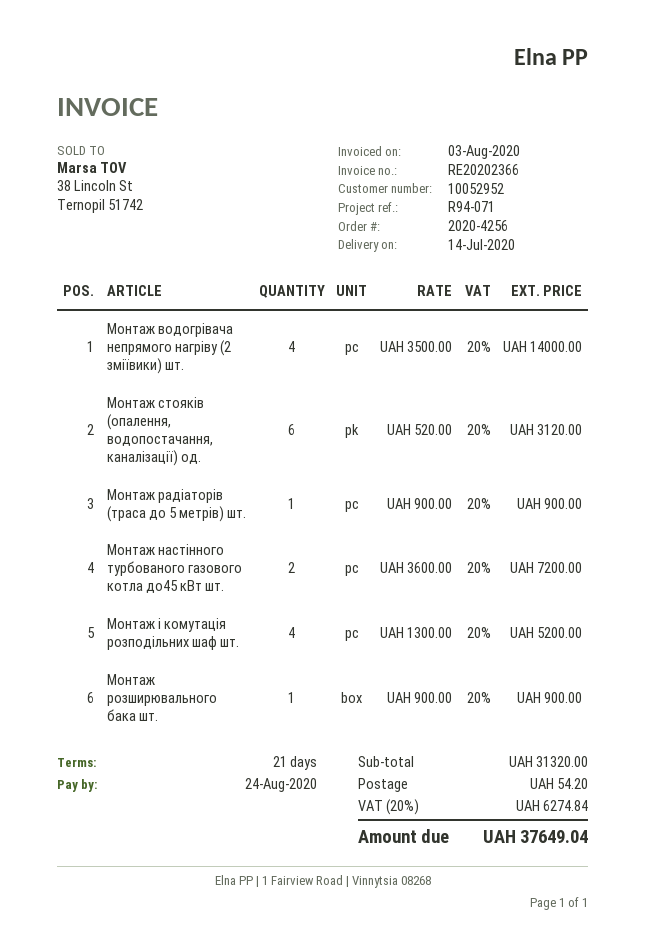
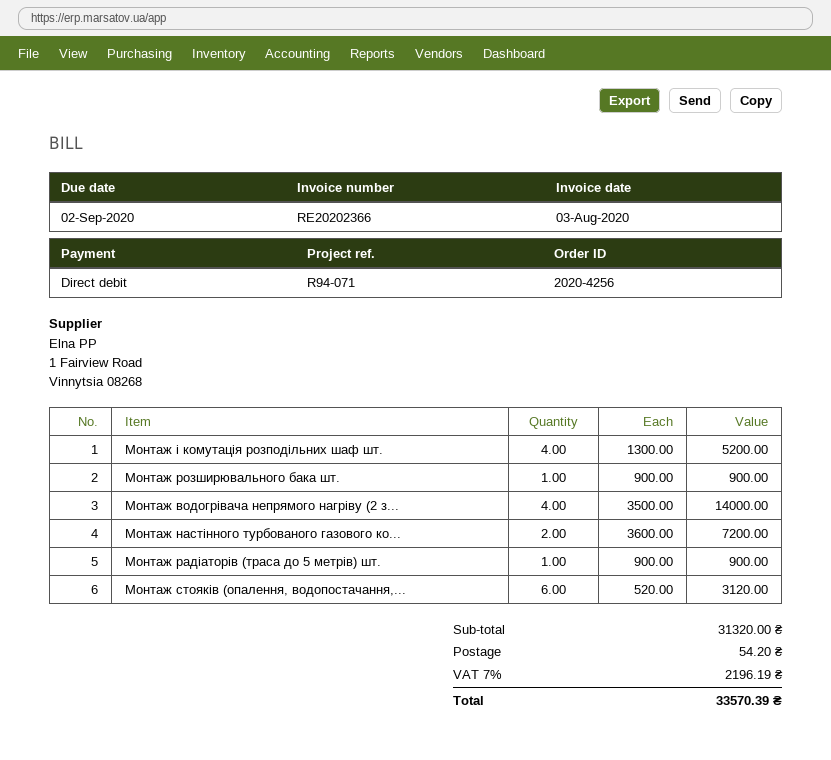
due date: 2020-08-24 -> 2020-09-02
tax: 20% = 6274.84 -> 7% = 2196.19
total: 37649.04 -> 33570.39

